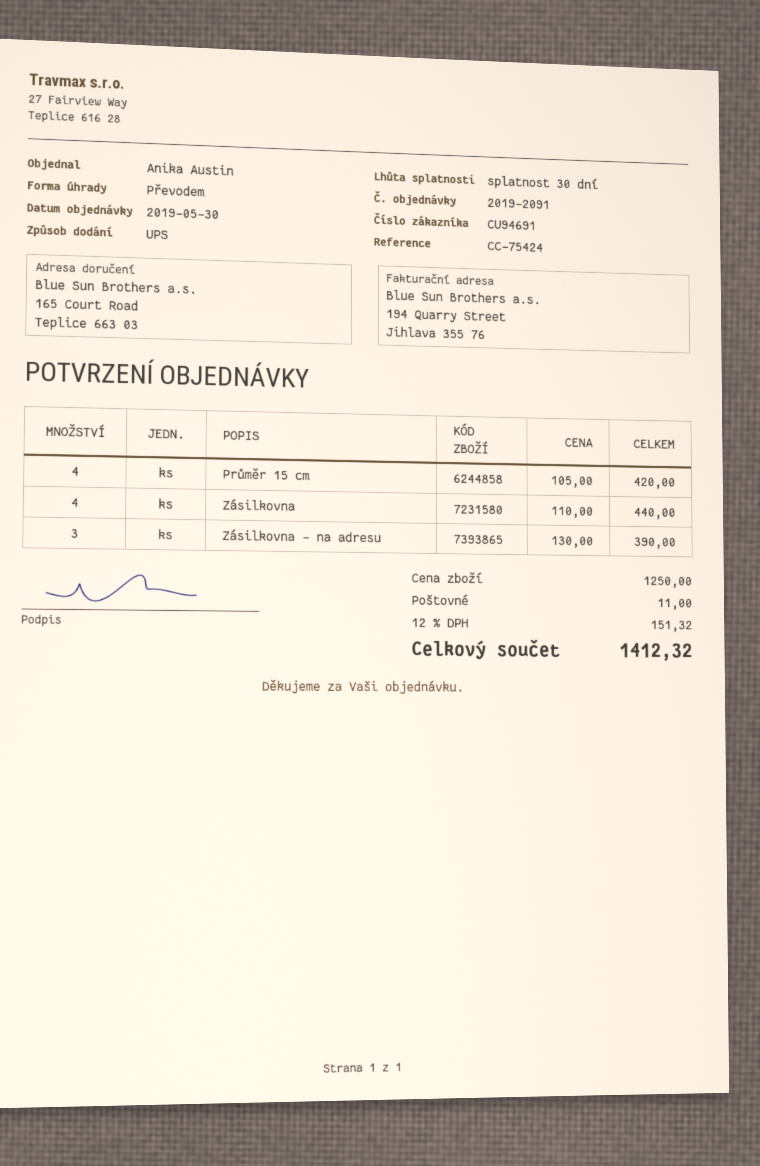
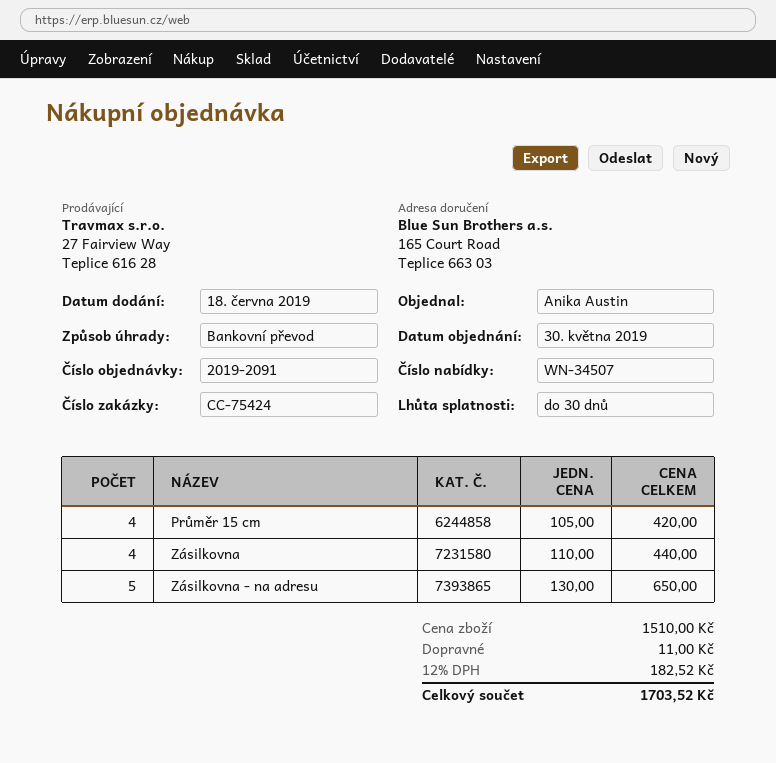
Zásilkovna - na adresu: 3 x 130.00 = 390.00 -> 5 x 130.00 = 650.00
subtotal: 1250.00 -> 1510.00
tax: 12% = 151.32 -> 12% = 182.52
total: 1412.32 -> 1703.52

